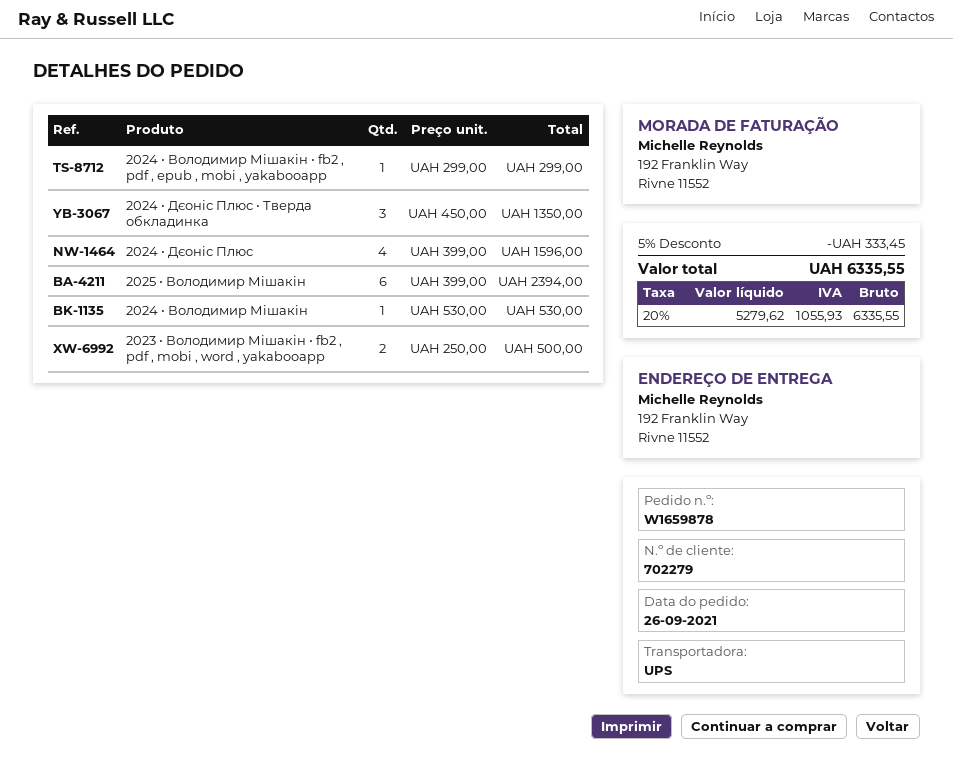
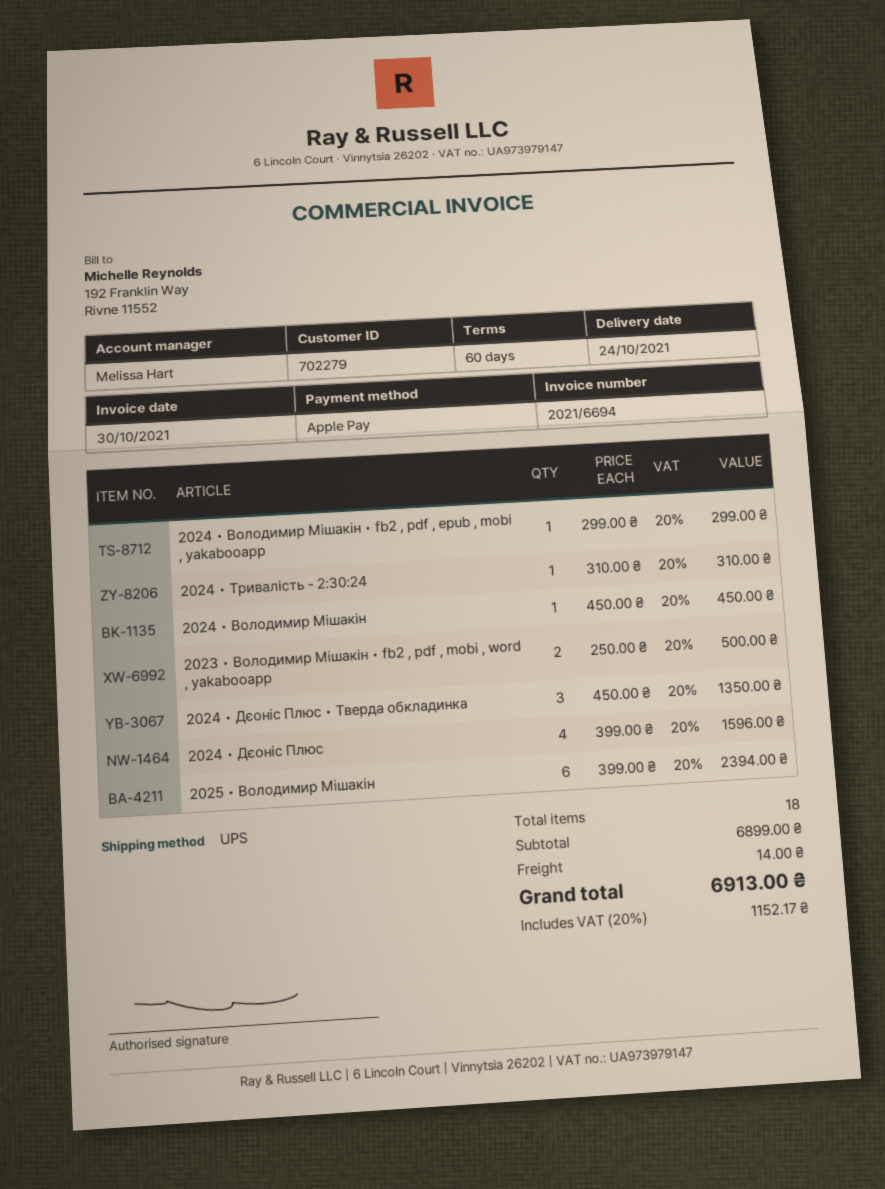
2024 • Володимир Мішакін: 1 x 530.00 = 530.00 -> 1 x 450.00 = 450.00
2024 • Тривалість - 2:30:24: none -> 1 x 310.00 = 310.00
discount: 5% = 333.45 -> none
shipping: none -> 14.00
tax: 20% = 1055.93 -> 20% = 1152.17
total: 6335.55 -> 6913.00

